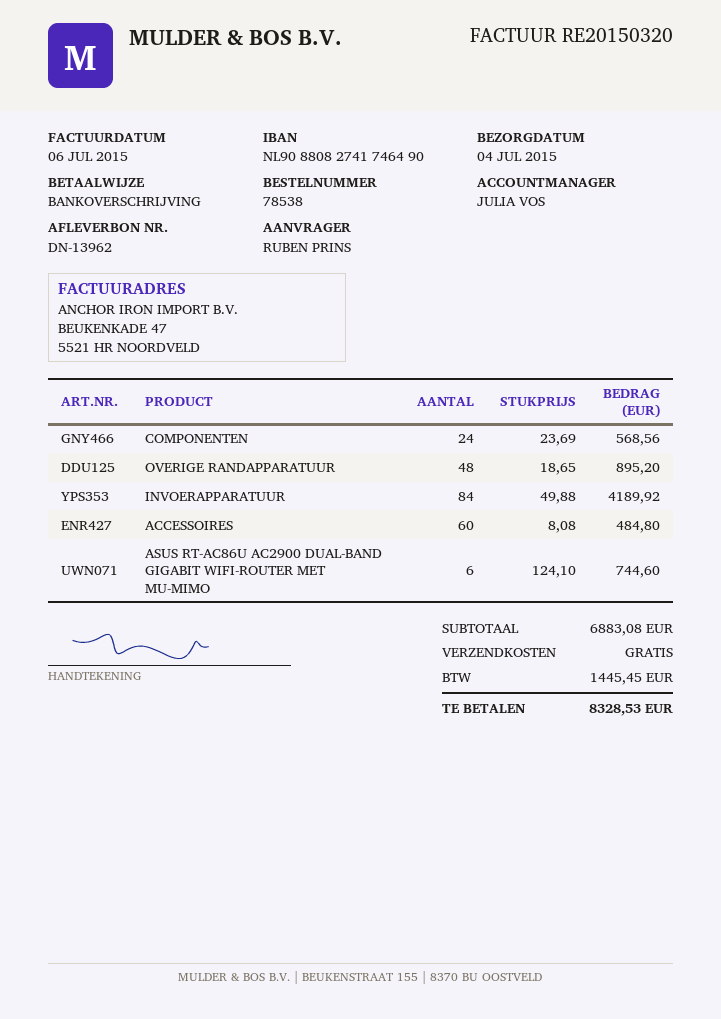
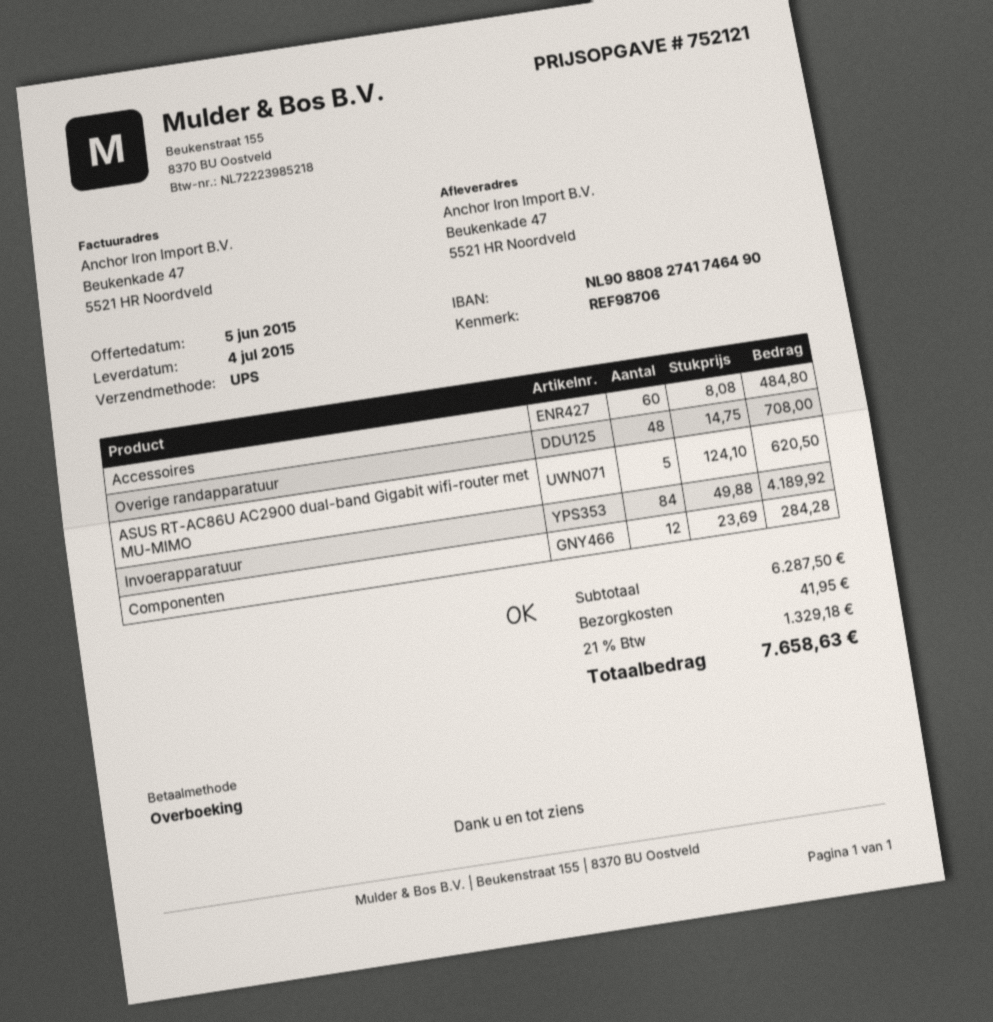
COMPONENTEN: 24 x 23.69 = 568.56 -> 12 x 23.69 = 284.28
OVERIGE RANDAPPARATUUR: 48 x 18.65 = 895.20 -> 48 x 14.75 = 708.00
ASUS RT-AC86U AC2900 DUAL-BAND GIGABIT WIFI-ROUTER MET MU-MIMO: 6 x 124.10 = 744.60 -> 5 x 124.10 = 620.50
subtotal: 6883.08 -> 6287.50
shipping: 0.00 -> 41.95
tax: 1445.45 -> 1329.18
total: 8328.53 -> 7658.63

